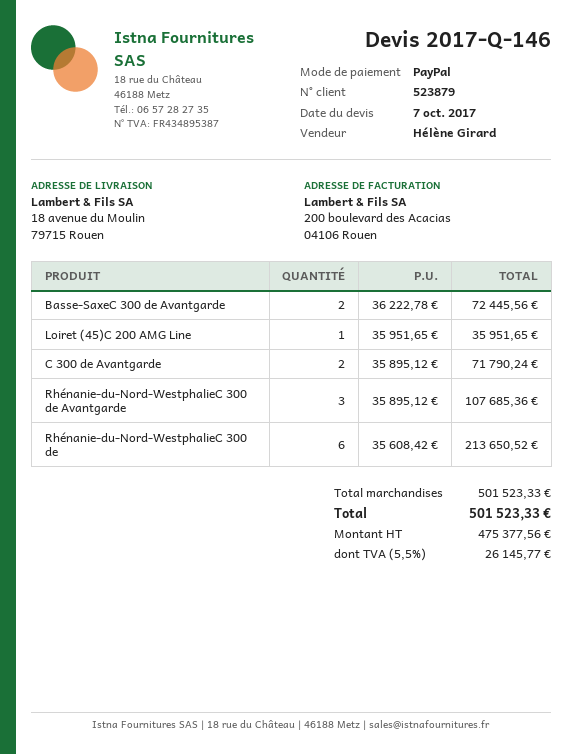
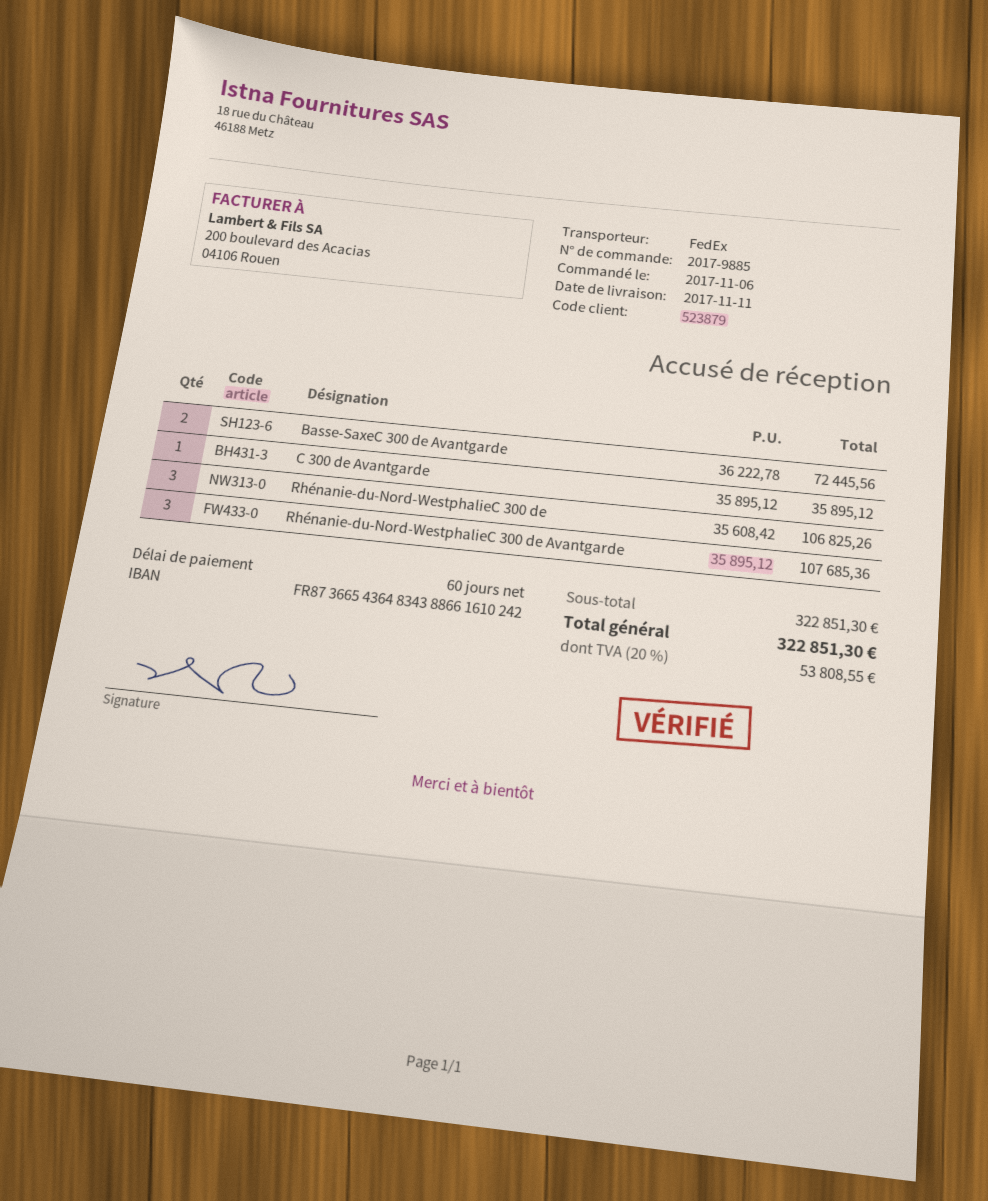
Loiret (45)C 200 AMG Line: 1 x 35951.65 = 35951.65 -> none
C 300 de Avantgarde: 2 x 35895.12 = 71790.24 -> 1 x 35895.12 = 35895.12
Rhénanie-du-Nord-WestphalieC 300 de: 6 x 35608.42 = 213650.52 -> 3 x 35608.42 = 106825.26
subtotal: 501523.33 -> 322851.30
tax: 5.5% = 26145.77 -> 20% = 53808.55
total: 501523.33 -> 322851.30

